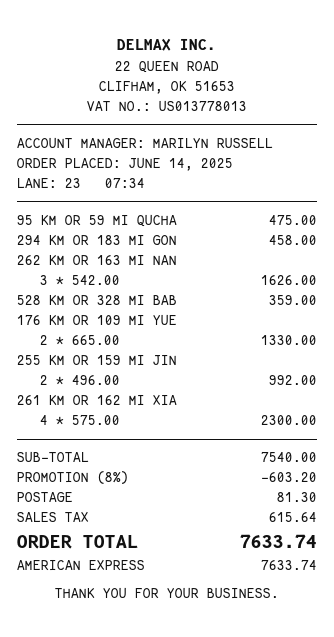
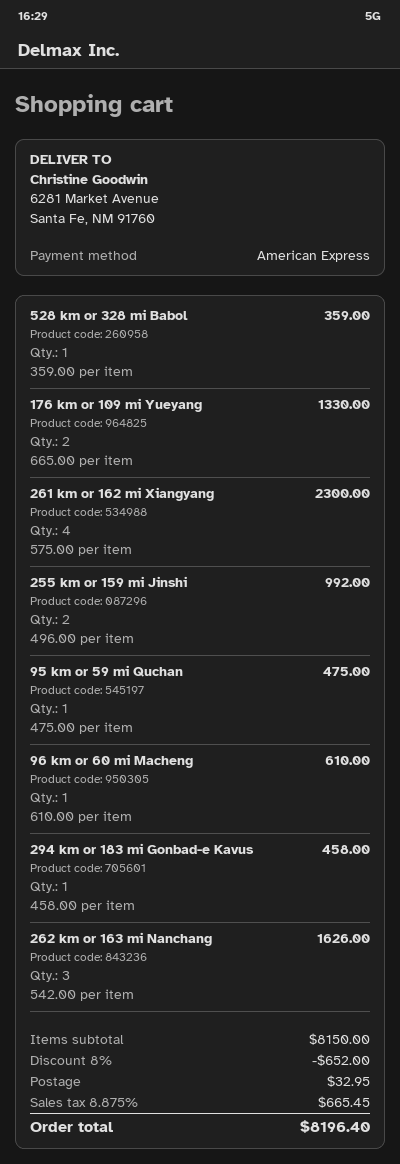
96 km or 60 mi Macheng: none -> 1 x 610.00 = 610.00
subtotal: 7540.00 -> 8150.00
discount: 8% = 603.20 -> 8% = 652.00
shipping: 81.30 -> 32.95
tax: 615.64 -> 665.45
total: 7633.74 -> 8196.40

